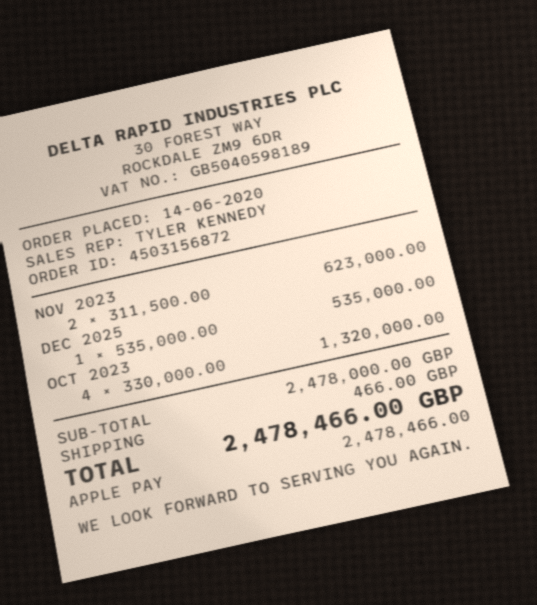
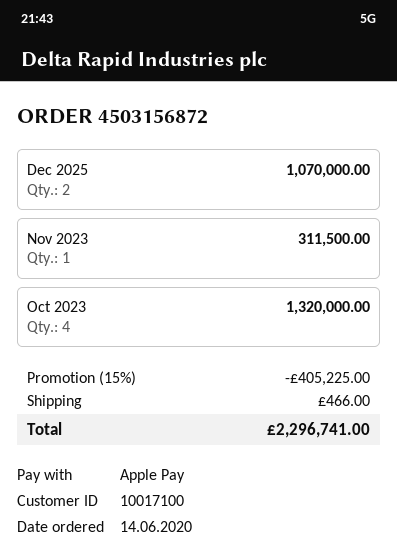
NOV 2023: 2 for 623000.00 -> 1 for 311500.00
DEC 2025: 1 for 535000.00 -> 2 for 1070000.00
discount: none -> 15% = 405225.00
total: 2478466.00 -> 2296741.00

